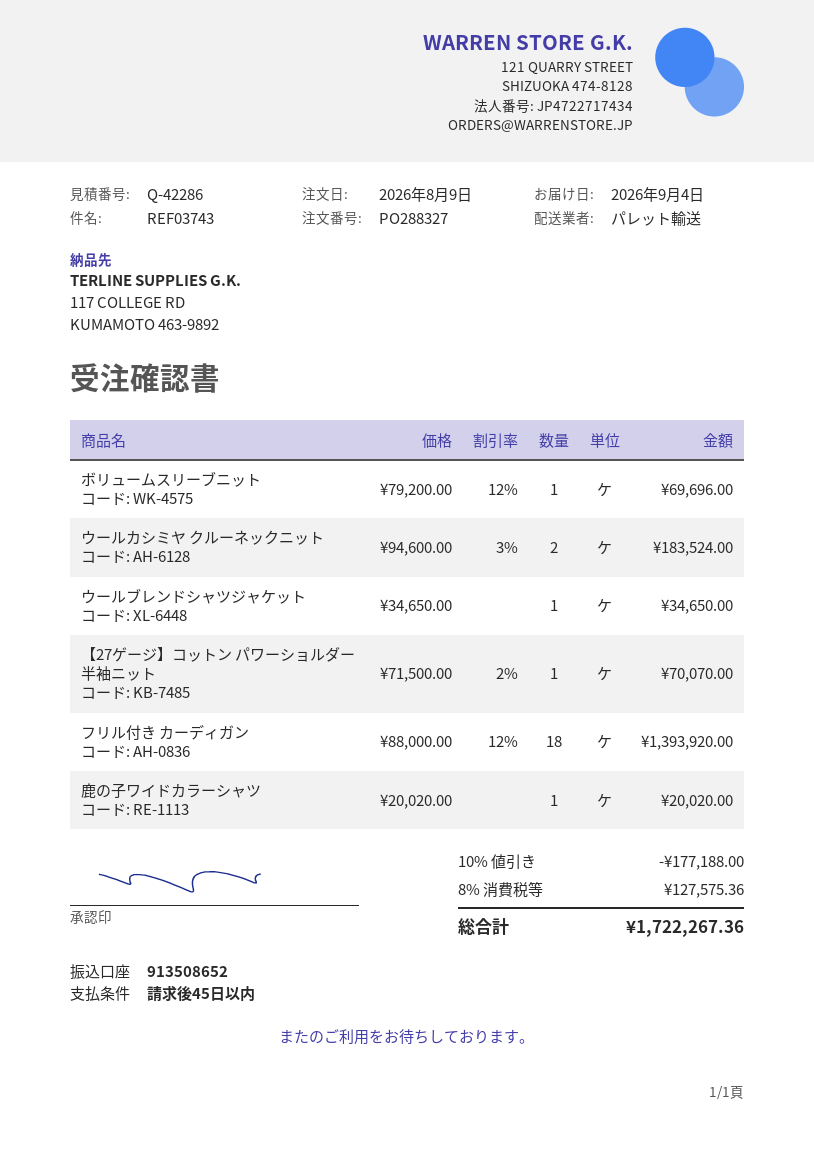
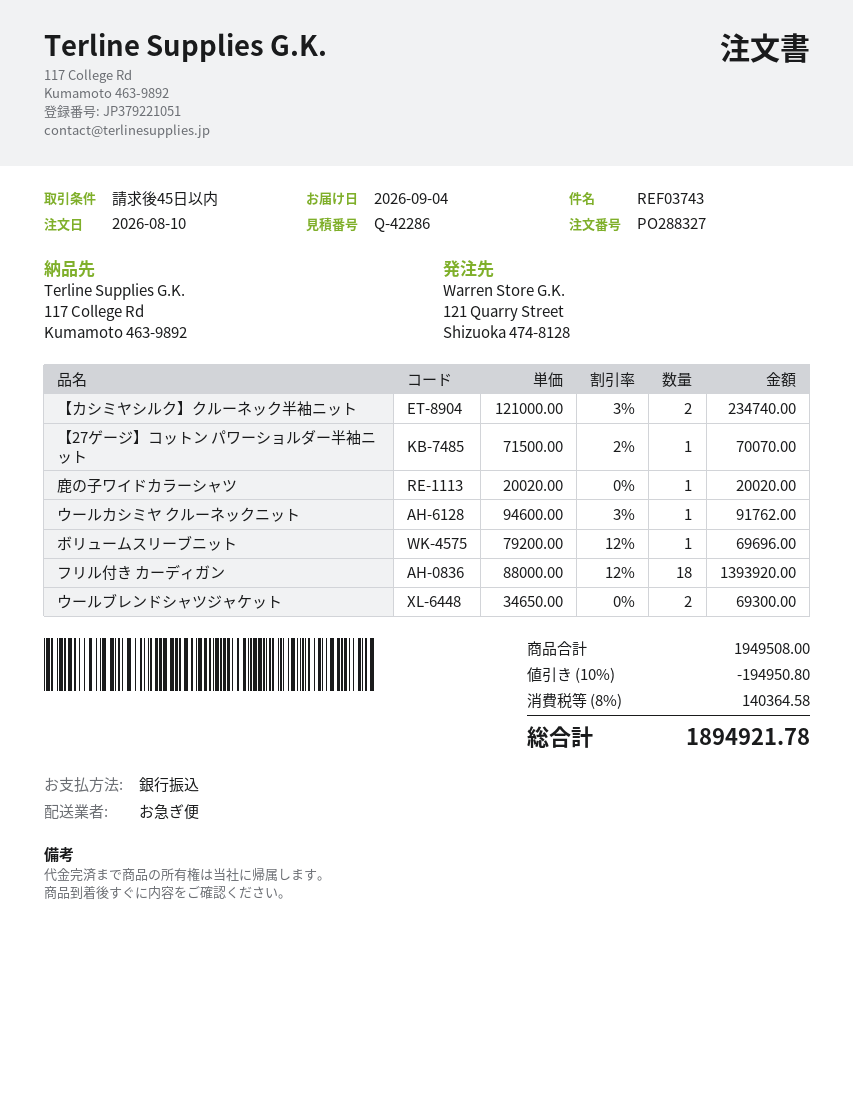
order date: 2026-08-09 -> 2026-08-10
shipping method: pallet freight -> express
ウールカシミヤ クルーネックニット: 2 x 94600.00 - 3% = 183524.00 -> 1 x 94600.00 - 3% = 91762.00
ウールブレンドシャツジャケット: 1 x 34650.00 = 34650.00 -> 2 x 34650.00 = 69300.00
【カシミヤシルク】クルーネック半袖ニット: none -> 2 x 121000.00 - 3% = 234740.00
discount: 10% = 177188.00 -> 10% = 194950.80
tax: 8% = 127575.36 -> 8% = 140364.58
total: 1722267.36 -> 1894921.78

